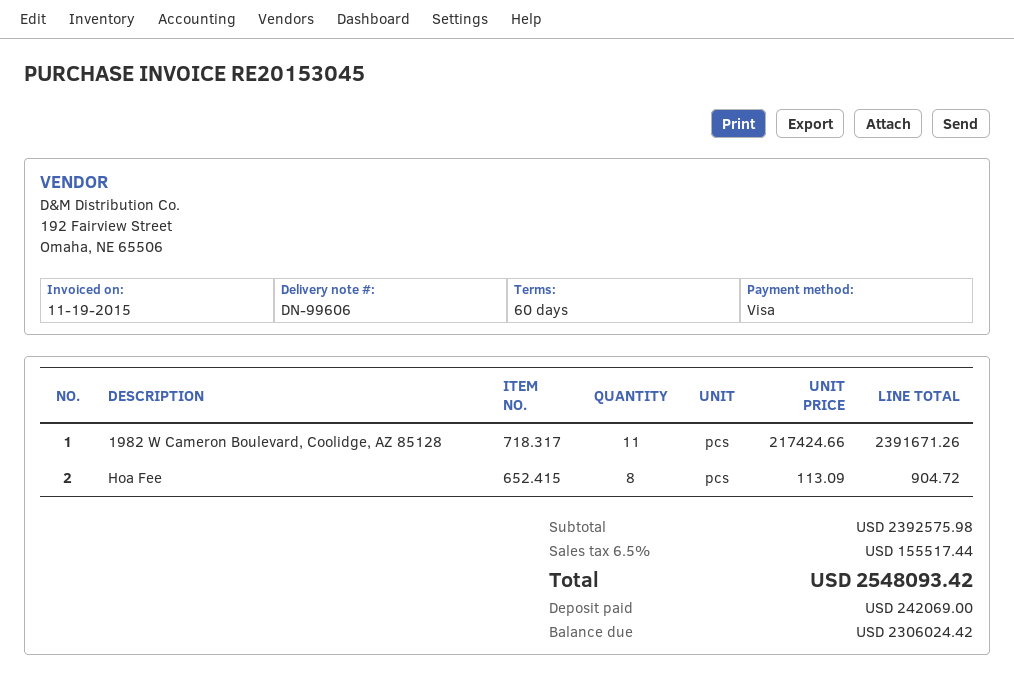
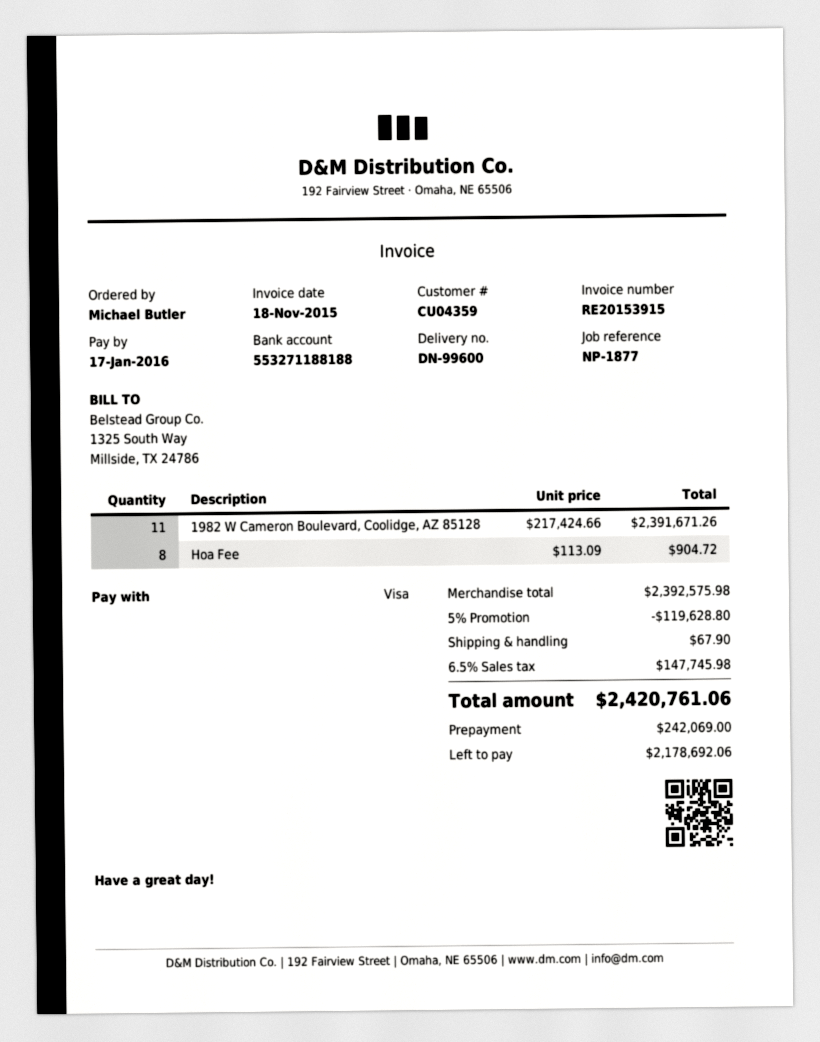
delivery note number: DN-99606 -> DN-99600
invoice number: RE20153045 -> RE20153915
invoice date: 2015-11-19 -> 2015-11-18
discount: none -> 5% = 119628.80
shipping: none -> 67.90
tax: 6.5% = 155517.44 -> 6.5% = 147745.98
total: 2548093.42 -> 2420761.06
balance: 2306024.42 -> 2178692.06

